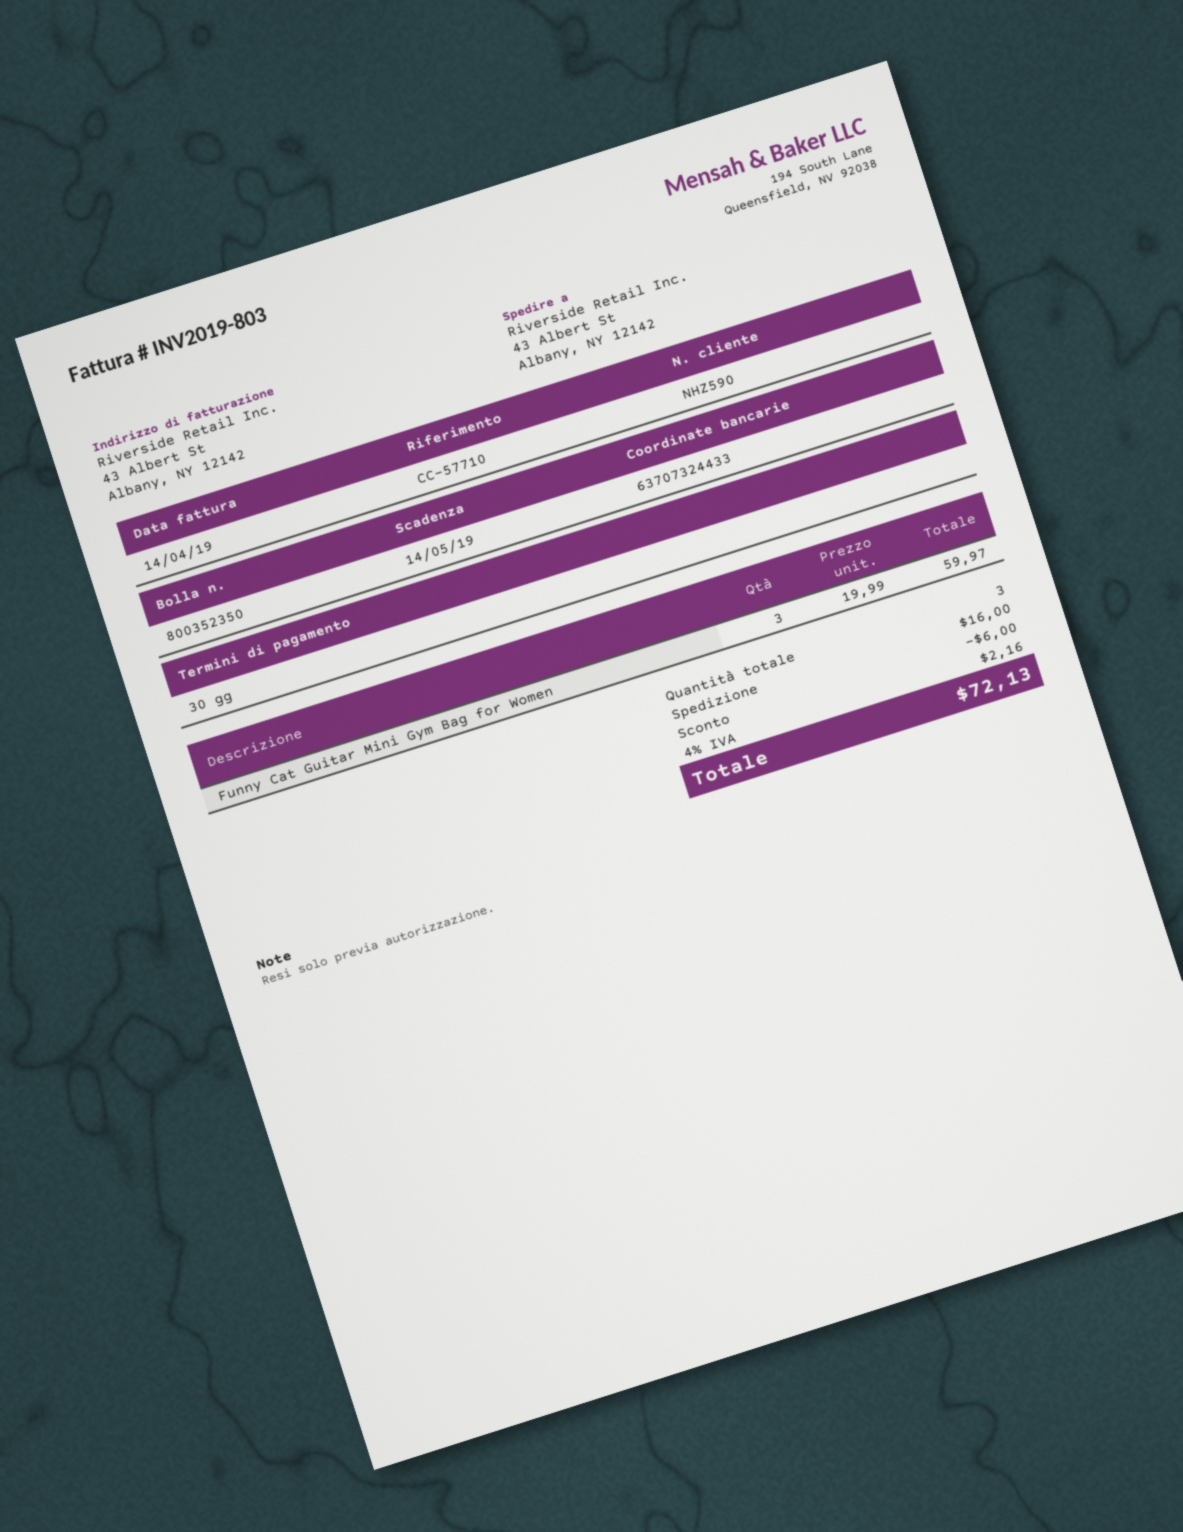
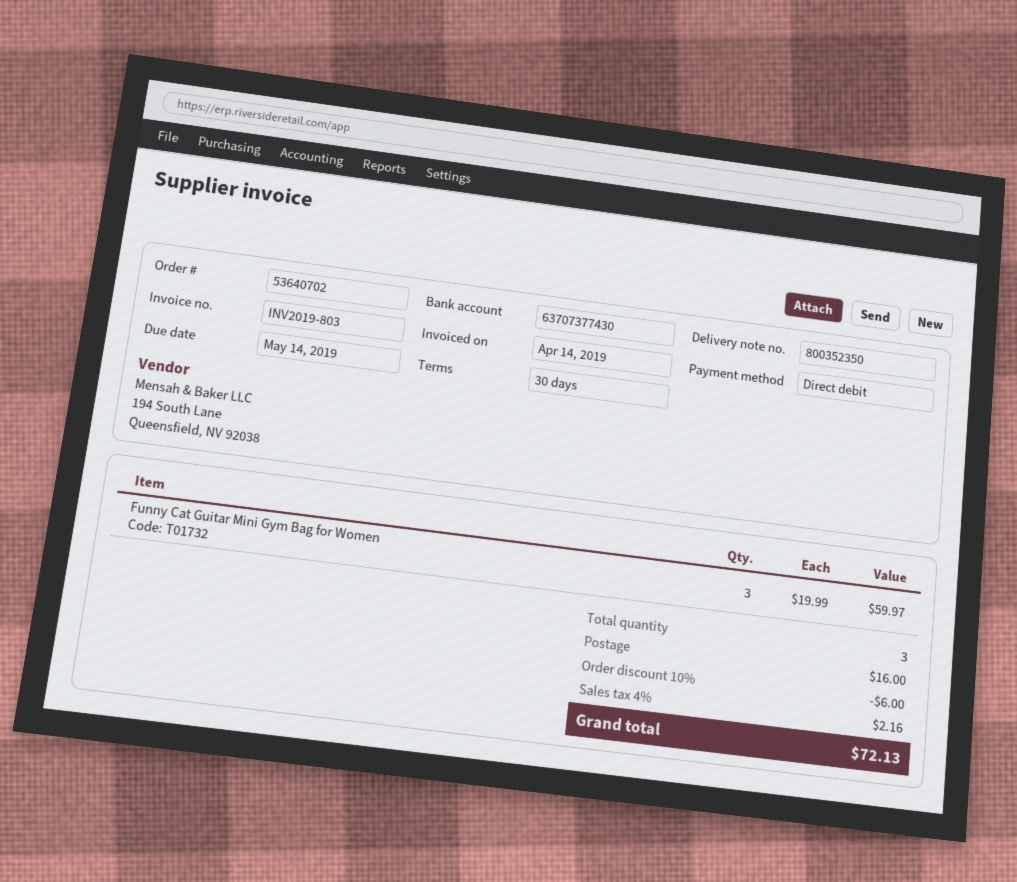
bank account: 63707324433 -> 63707377430

